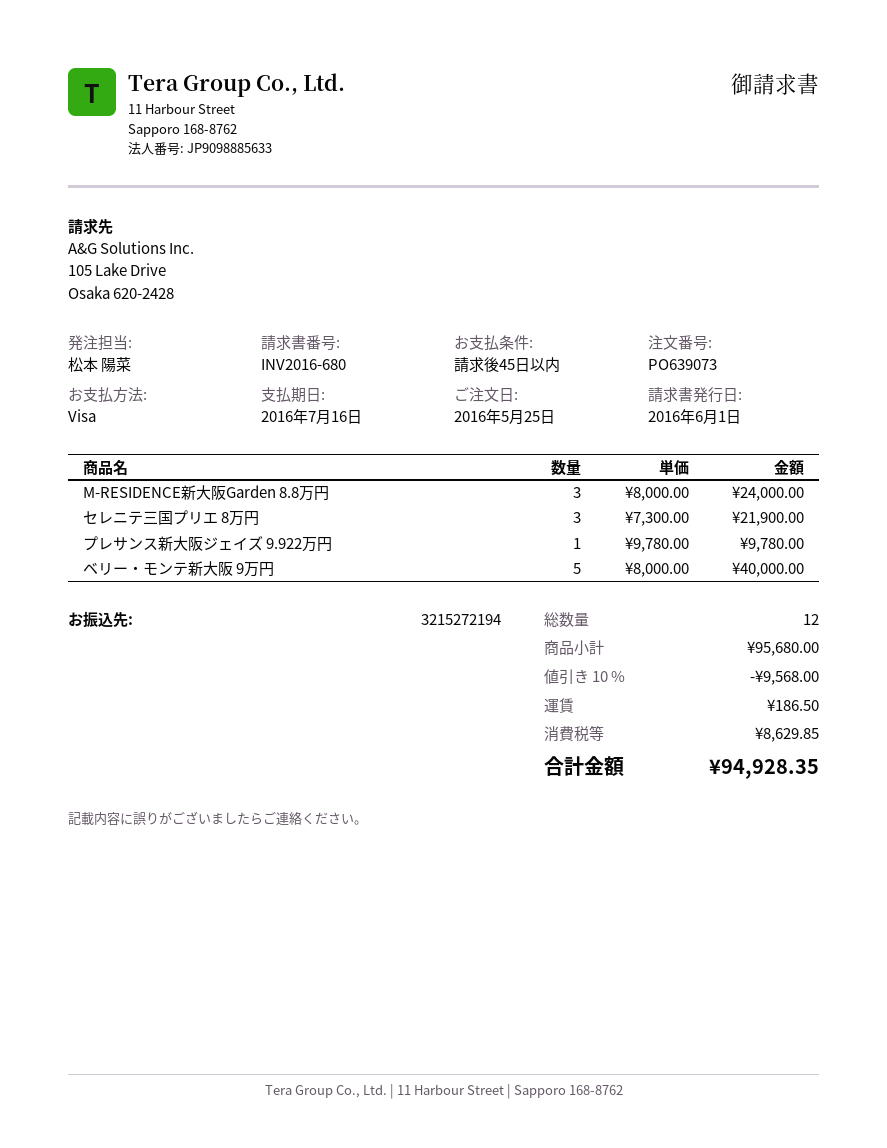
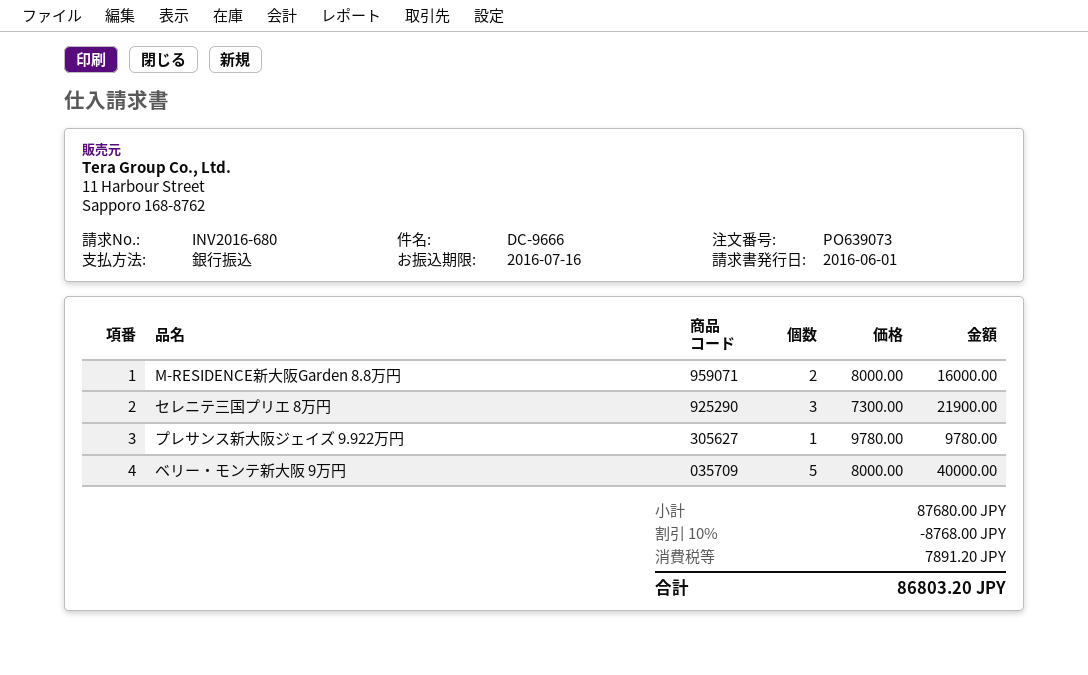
payment method: Visa -> bank transfer
M-RESIDENCE新大阪Garden 8.8万円: 3 x 8000.00 = 24000.00 -> 2 x 8000.00 = 16000.00
subtotal: 95680.00 -> 87680.00
discount: 10% = 9568.00 -> 10% = 8768.00
shipping: 186.50 -> none
tax: 8629.85 -> 7891.20
total: 94928.35 -> 86803.20

